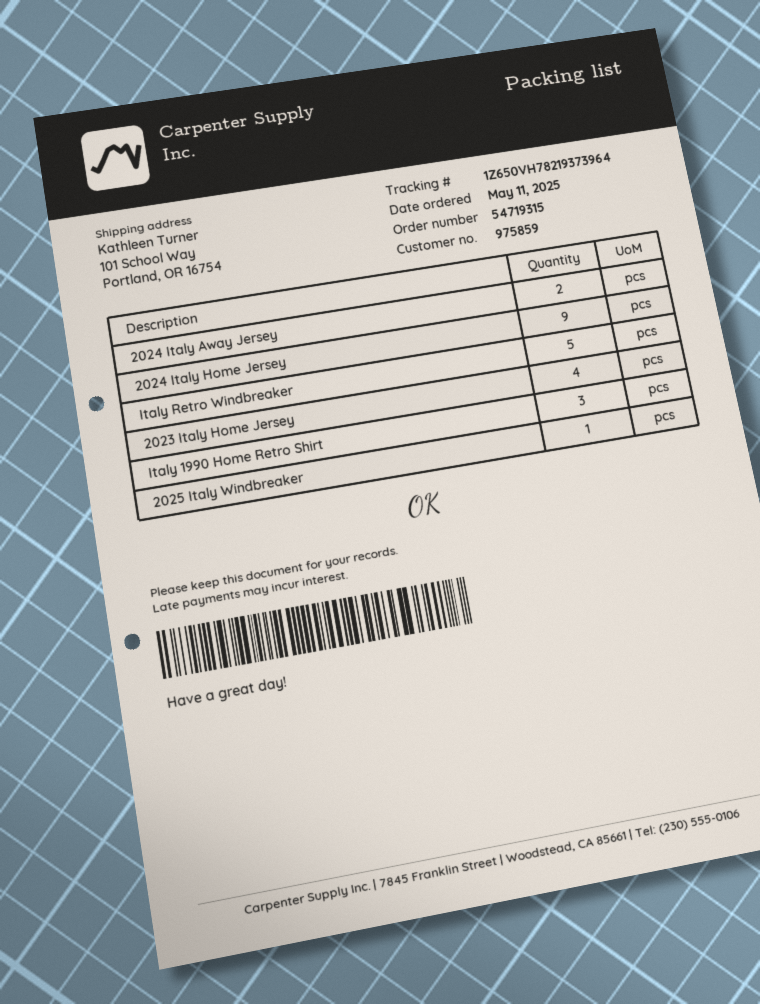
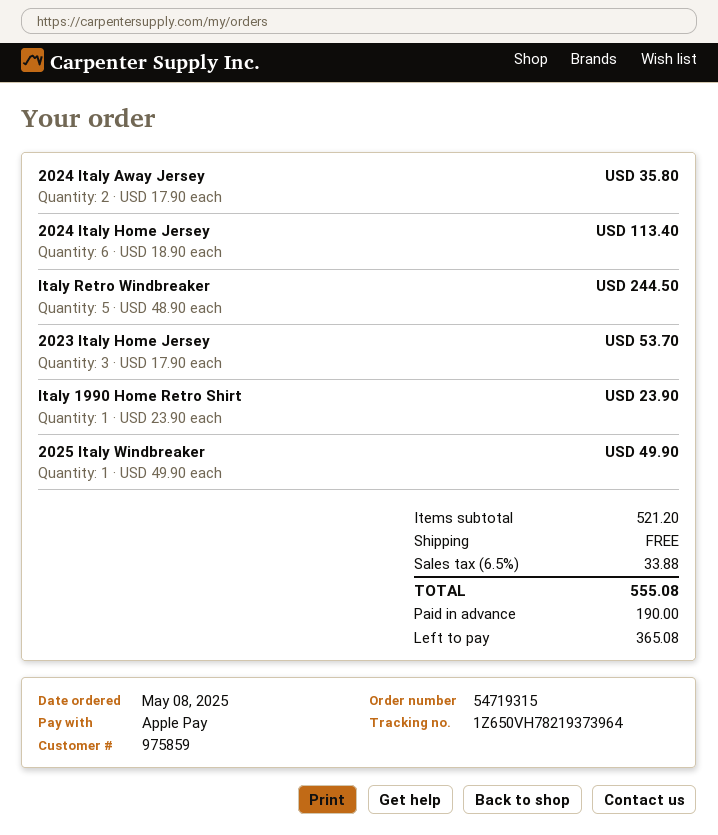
order date: 2025-05-11 -> 2025-05-08
2024 Italy Home Jersey: 9 -> 6
2023 Italy Home Jersey: 4 -> 3
Italy 1990 Home Retro Shirt: 3 -> 1

